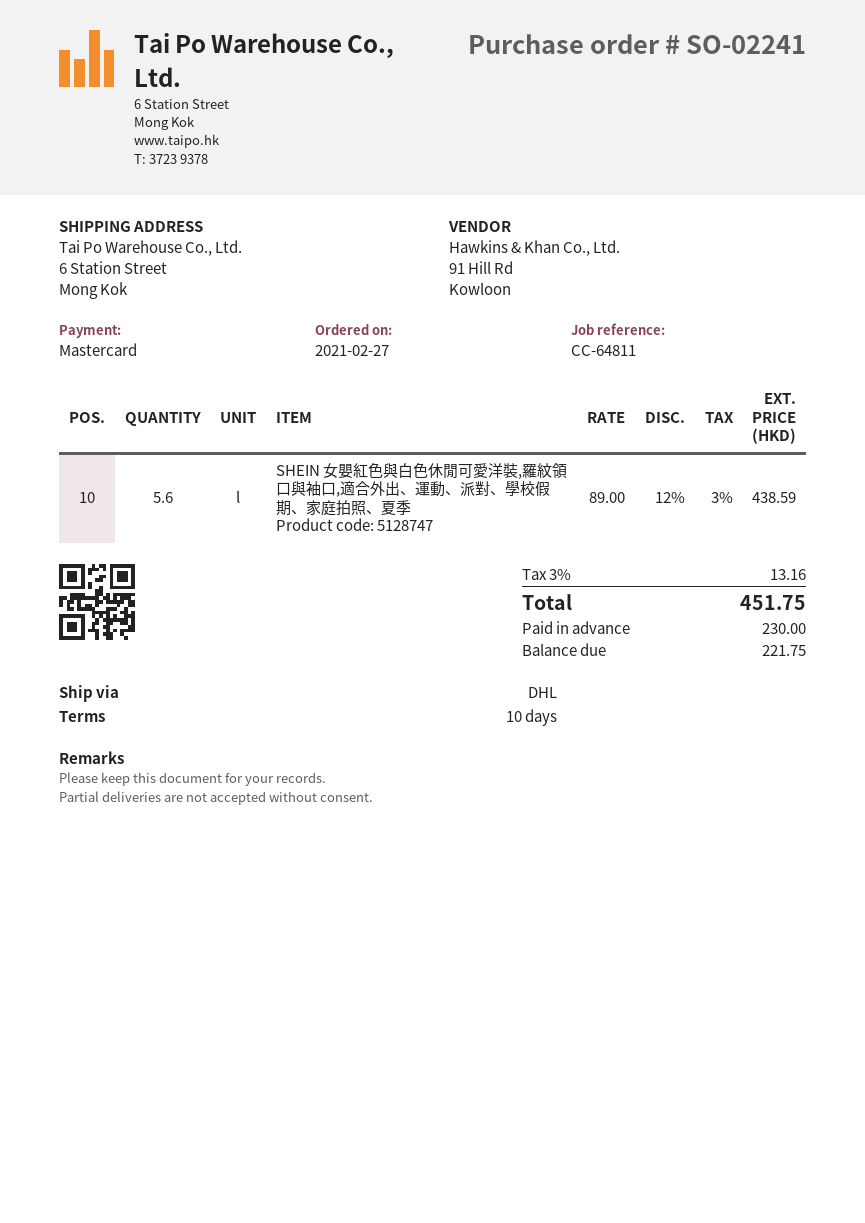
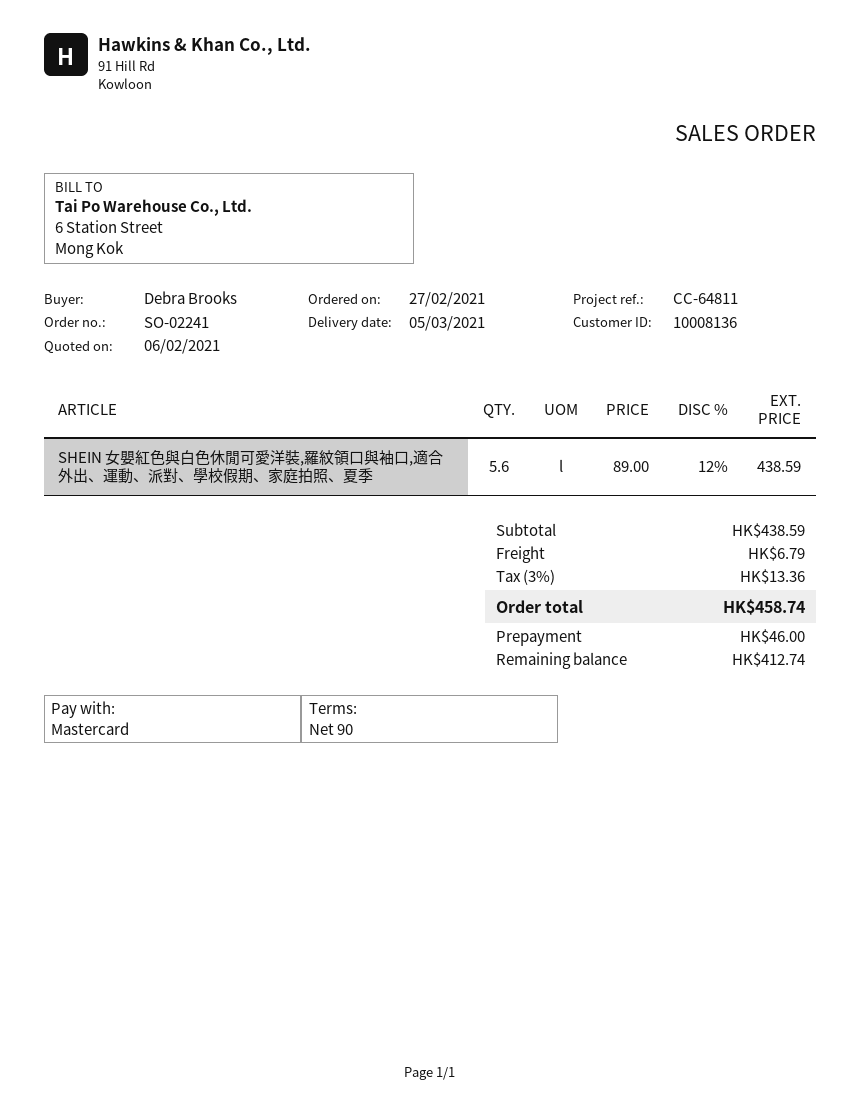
payment terms: 10 days -> 90 days
shipping: none -> 6.79
tax: 3% = 13.16 -> 3% = 13.36
total: 451.75 -> 458.74
deposit: 230.00 -> 46.00
balance: 221.75 -> 412.74

